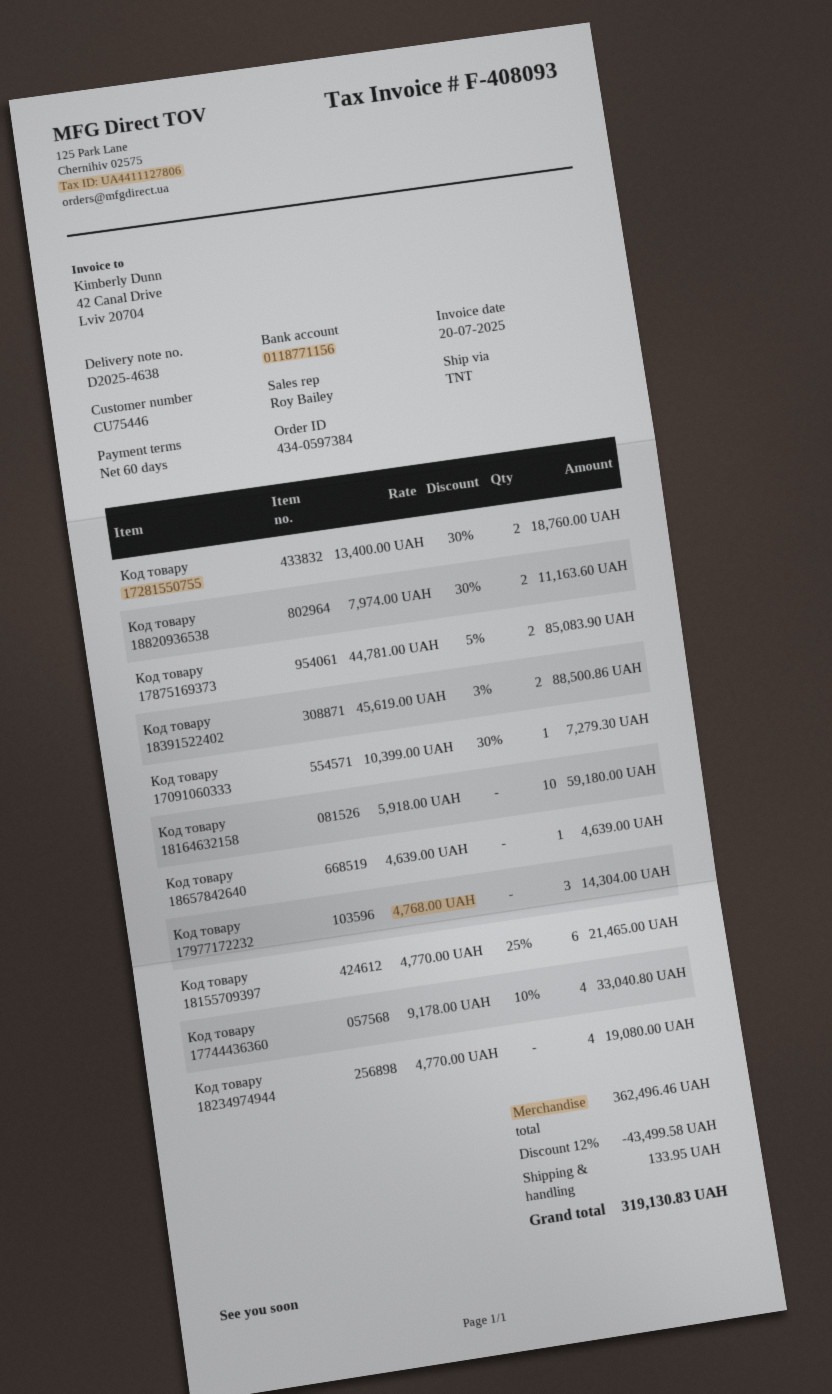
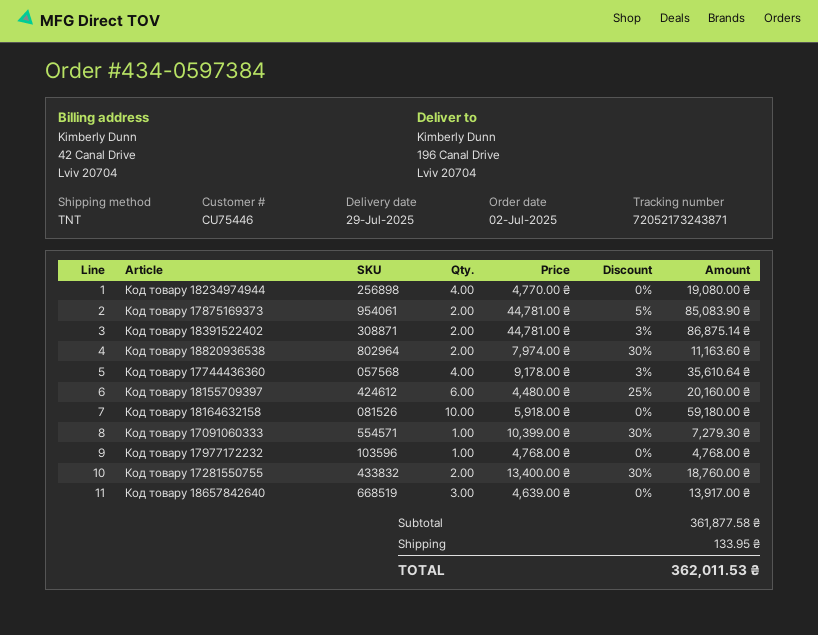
Код товару 18391522402: 2 x 45619.00 - 3% = 88500.86 -> 2 x 44781.00 - 3% = 86875.14
Код товару 18657842640: 1 x 4639.00 = 4639.00 -> 3 x 4639.00 = 13917.00
Код товару 17977172232: 3 x 4768.00 = 14304.00 -> 1 x 4768.00 = 4768.00
Код товару 18155709397: 6 x 4770.00 - 25% = 21465.00 -> 6 x 4480.00 - 25% = 20160.00
Код товару 17744436360: 4 x 9178.00 - 10% = 33040.80 -> 4 x 9178.00 - 3% = 35610.64
subtotal: 362496.46 -> 361877.58
discount: 12% = 43499.58 -> none
total: 319130.83 -> 362011.53

